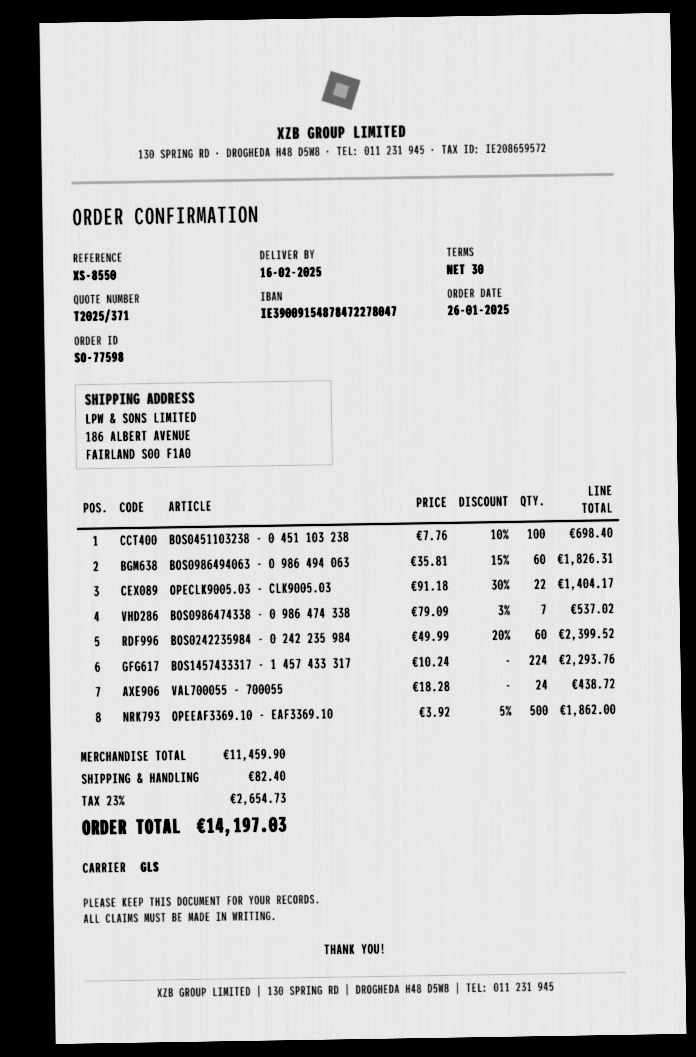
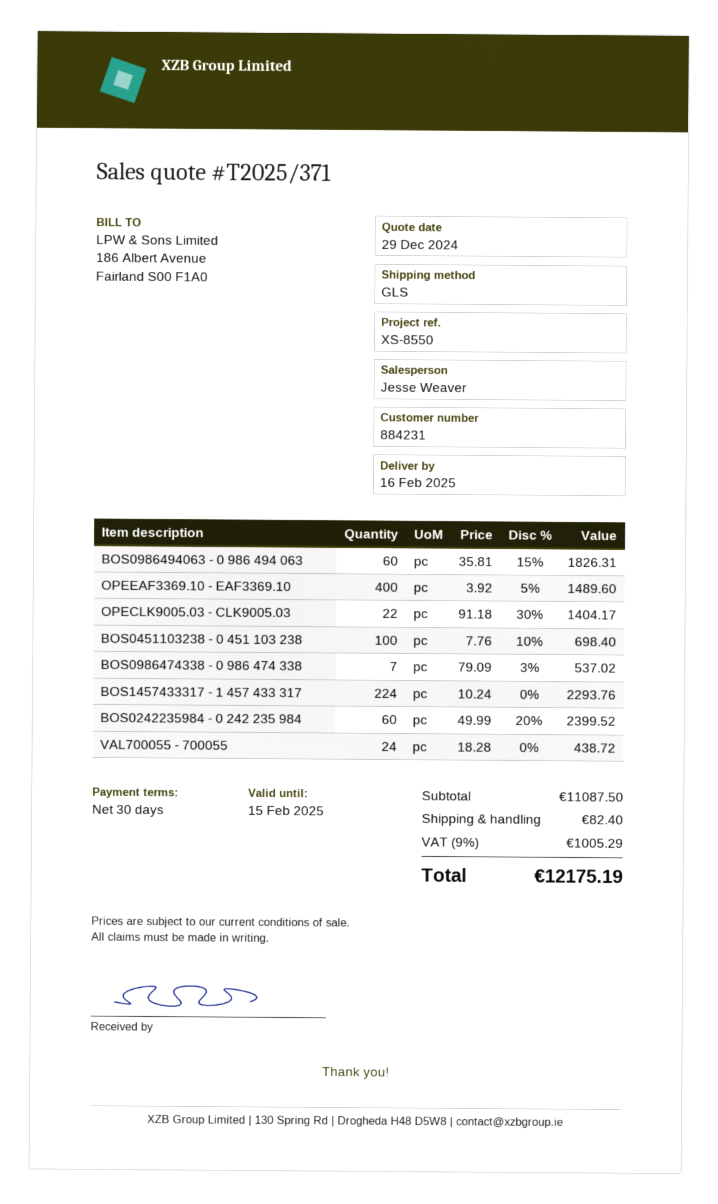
OPEEAF3369.10 - EAF3369.10: 500 x 3.92 - 5% = 1862.00 -> 400 x 3.92 - 5% = 1489.60
subtotal: 11459.90 -> 11087.50
tax: 23% = 2654.73 -> 9% = 1005.29
total: 14197.03 -> 12175.19

